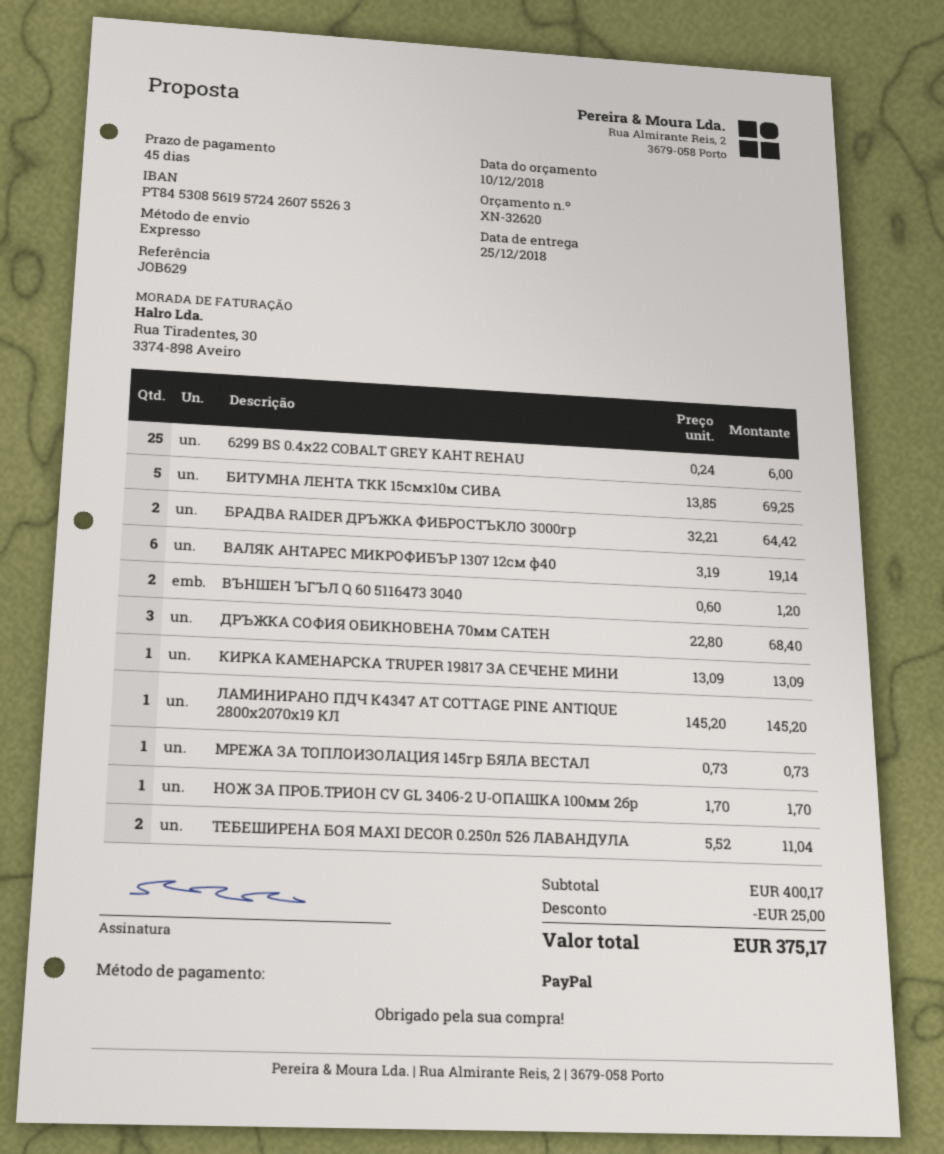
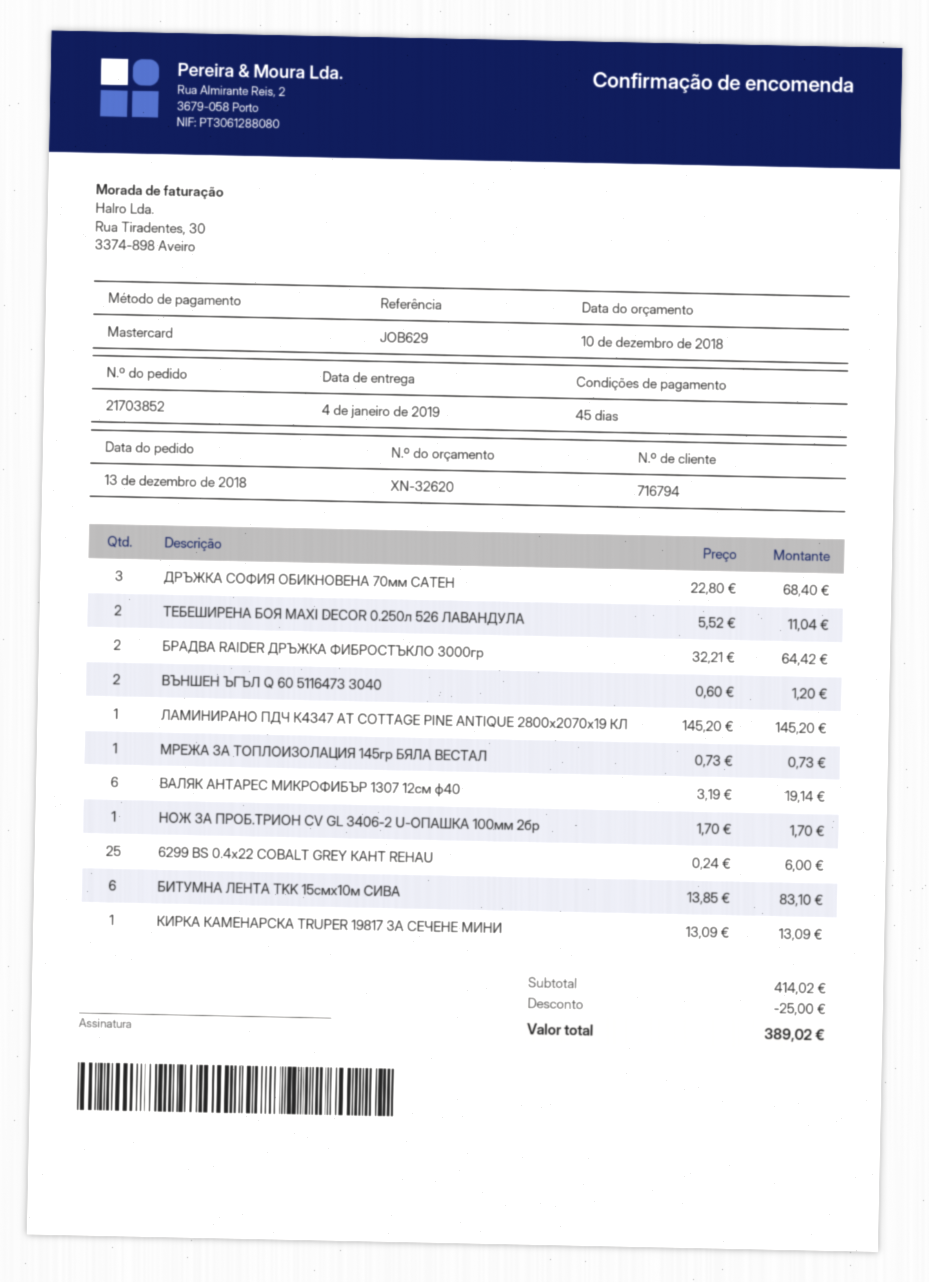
delivery date: 2018-12-25 -> 2019-01-04
payment method: PayPal -> Mastercard
БИТУМНА ЛЕНТА TKK 15смх10м СИВА: 5 x 13.85 = 69.25 -> 6 x 13.85 = 83.10
subtotal: 400.17 -> 414.02
total: 375.17 -> 389.02

